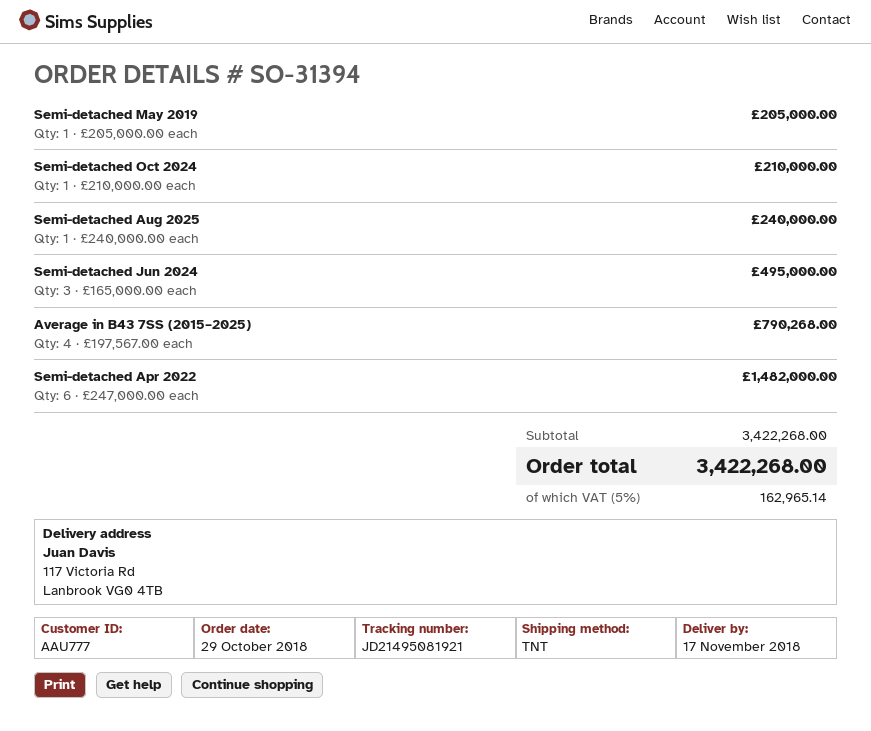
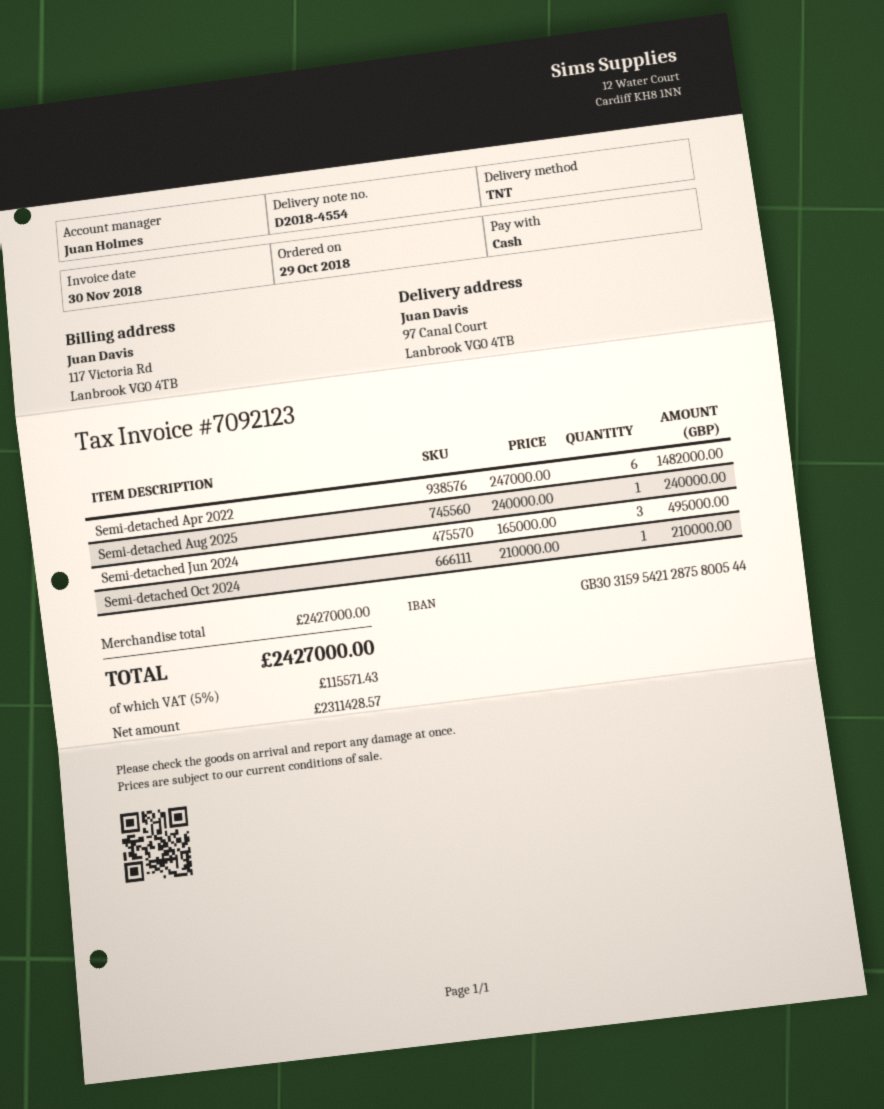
ship to: 117 Victoria Rd, Lanbrook VG0 4TB -> 97 Canal Court, Lanbrook VG0 4TB
Semi-detached May 2019: 1 x 205000.00 = 205000.00 -> none
Average in B43 7SS (2015–2025): 4 x 197567.00 = 790268.00 -> none
subtotal: 3422268.00 -> 2427000.00
tax: 5% = 162965.14 -> 5% = 115571.43
total: 3422268.00 -> 2427000.00

